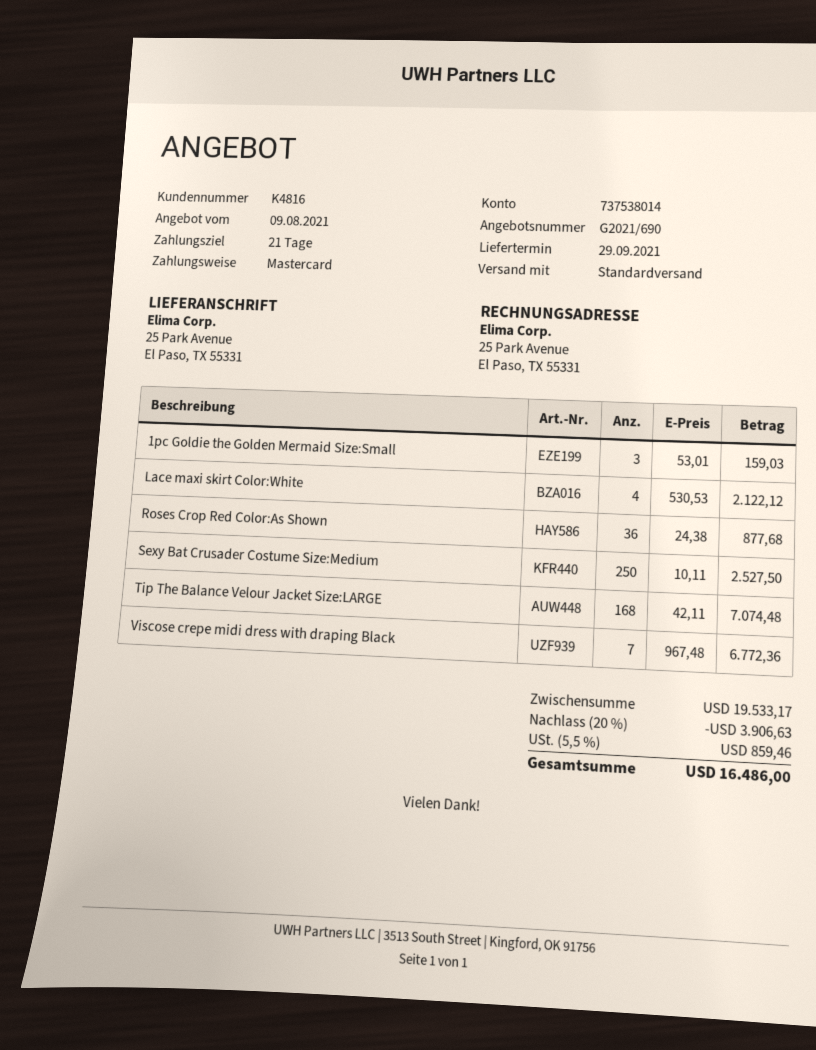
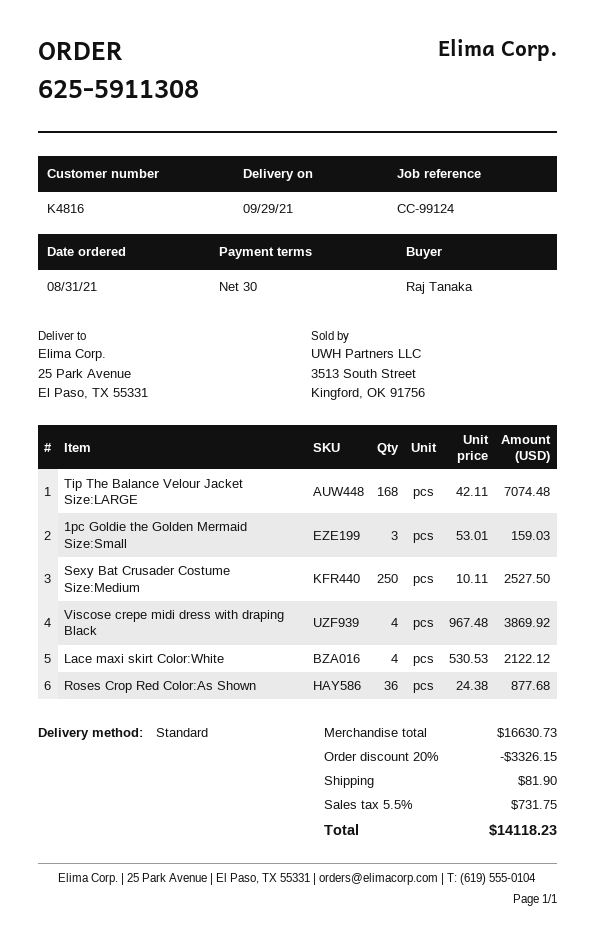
payment terms: 21 days -> 30 days
Viscose crepe midi dress with draping Black: 7 x 967.48 = 6772.36 -> 4 x 967.48 = 3869.92
subtotal: 19533.17 -> 16630.73
discount: 20% = 3906.63 -> 20% = 3326.15
shipping: none -> 81.90
tax: 5.5% = 859.46 -> 5.5% = 731.75
total: 16486.00 -> 14118.23

